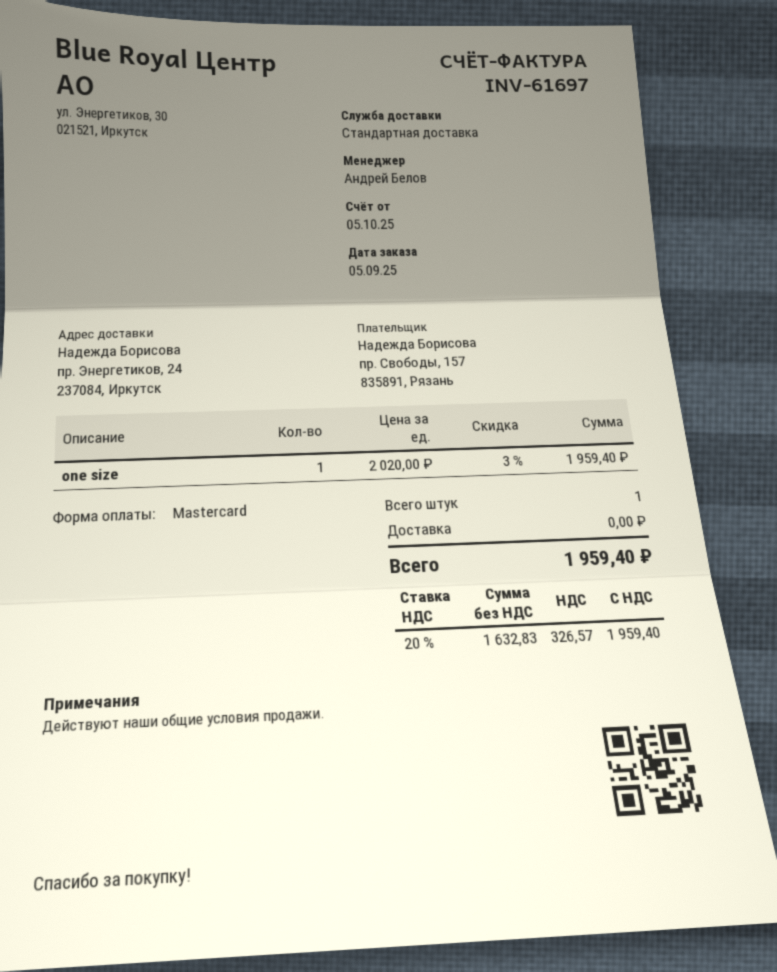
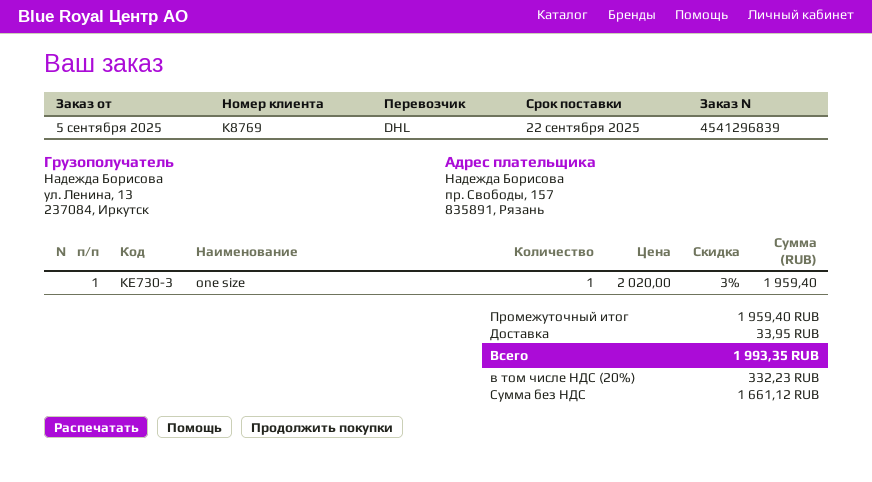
shipping method: standard -> DHL
ship to: пр. Энергетиков, 24, 237084, Иркутск -> ул. Ленина, 13, 237084, Иркутск
shipping: 0.00 -> 33.95
net: 1632.83 -> 1661.12
tax: 20% = 326.57 -> 20% = 332.23
total: 1959.40 -> 1993.35

